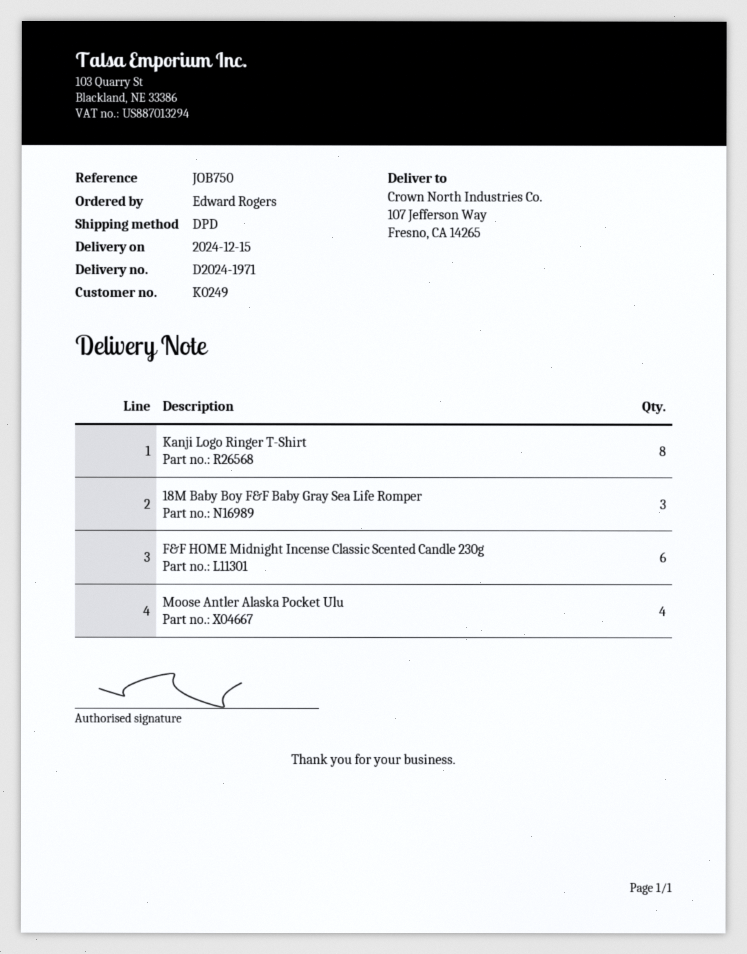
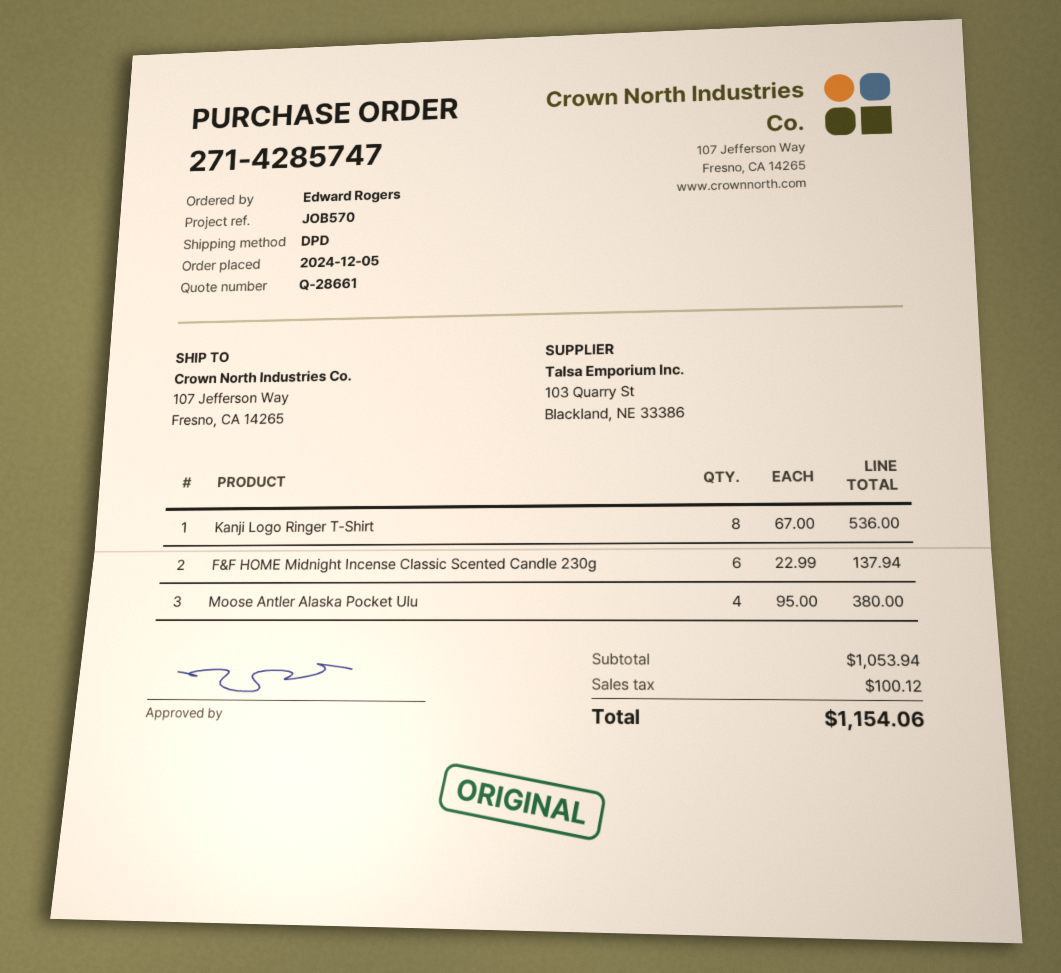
reference: JOB750 -> JOB570
18M Baby Boy F&F Baby Gray Sea Life Romper: 3 -> none

